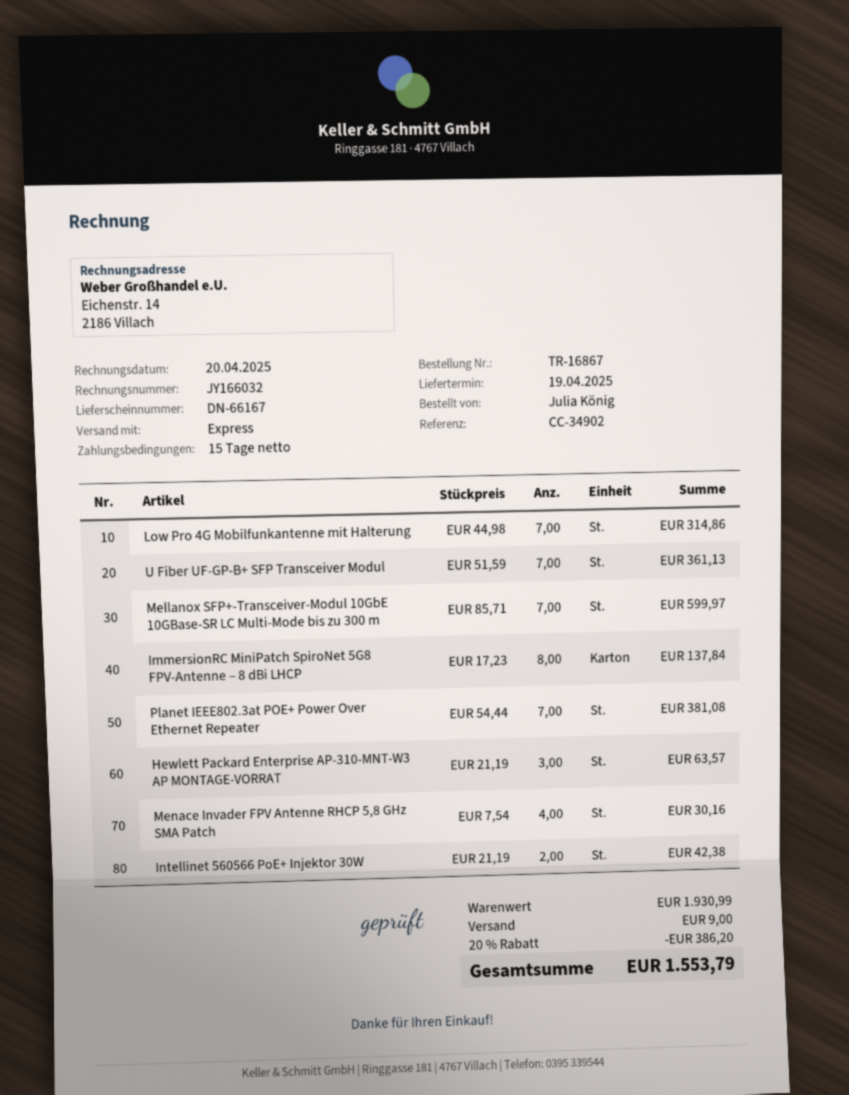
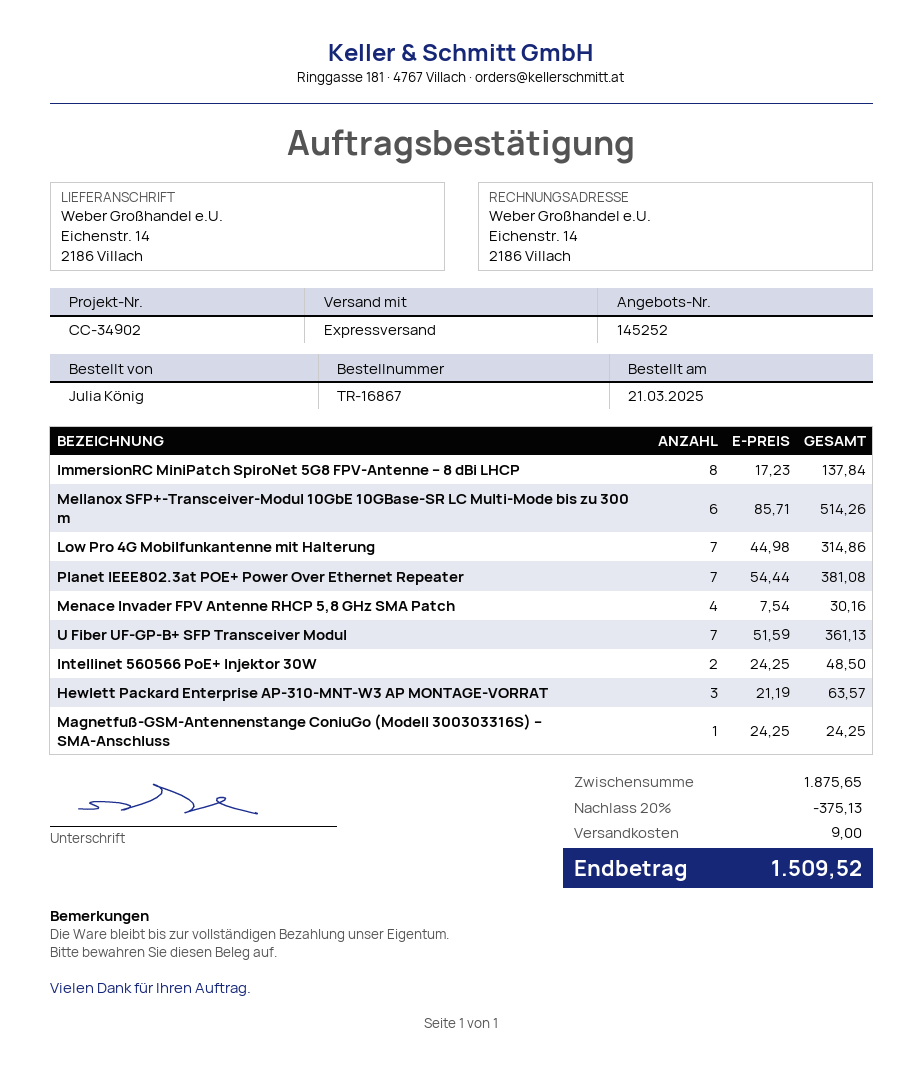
Mellanox SFP+-Transceiver-Modul 10GbE 10GBase-SR LC Multi-Mode bis zu 300 m: 7 x 85.71 = 599.97 -> 6 x 85.71 = 514.26
Intellinet 560566 PoE+ Injektor 30W: 2 x 21.19 = 42.38 -> 2 x 24.25 = 48.50
Magnetfuß‑GSM‑Antennenstange ConiuGo (Modell 300303316S) – SMA‑Anschluss: none -> 1 x 24.25 = 24.25
subtotal: 1930.99 -> 1875.65
discount: 20% = 386.20 -> 20% = 375.13
total: 1553.79 -> 1509.52

